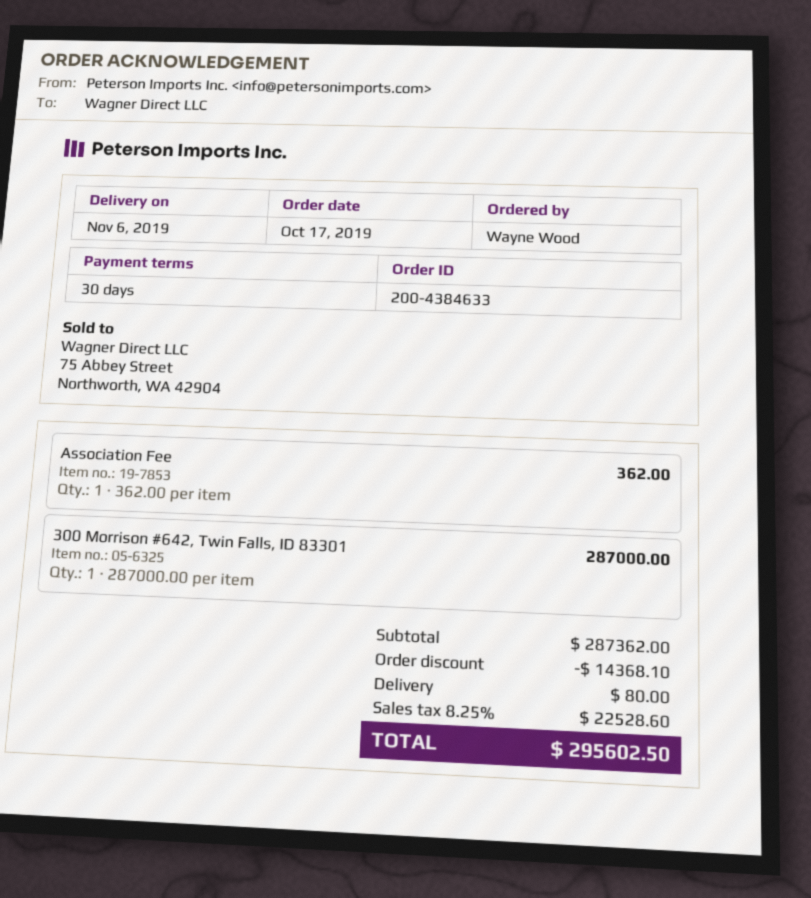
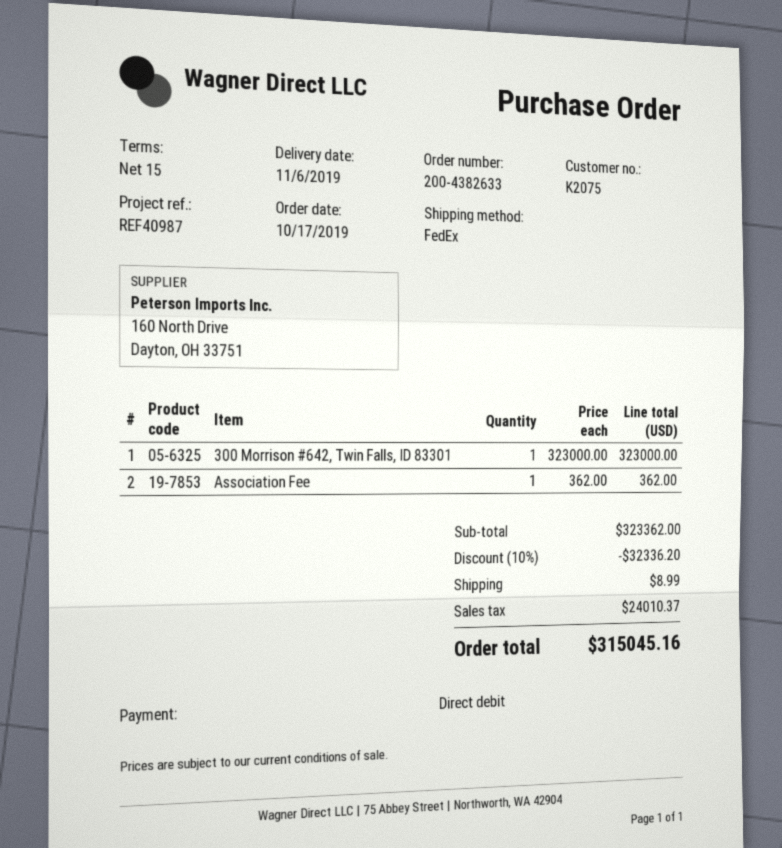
order number: 200-4384633 -> 200-4382633
payment terms: 30 days -> 15 days
300 Morrison #642, Twin Falls, ID 83301: 1 x 287000.00 = 287000.00 -> 1 x 323000.00 = 323000.00
subtotal: 287362.00 -> 323362.00
discount: 14368.10 -> 32336.20
shipping: 80.00 -> 8.99
tax: 22528.60 -> 24010.37
total: 295602.50 -> 315045.16

